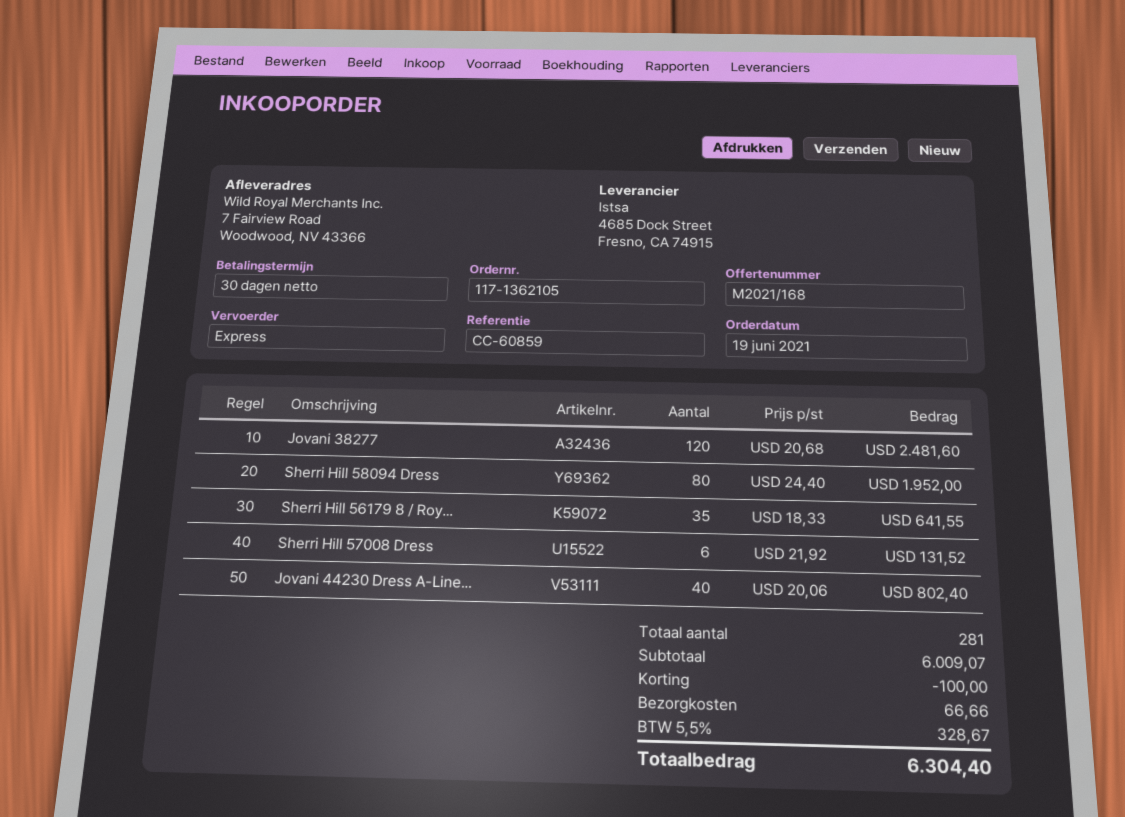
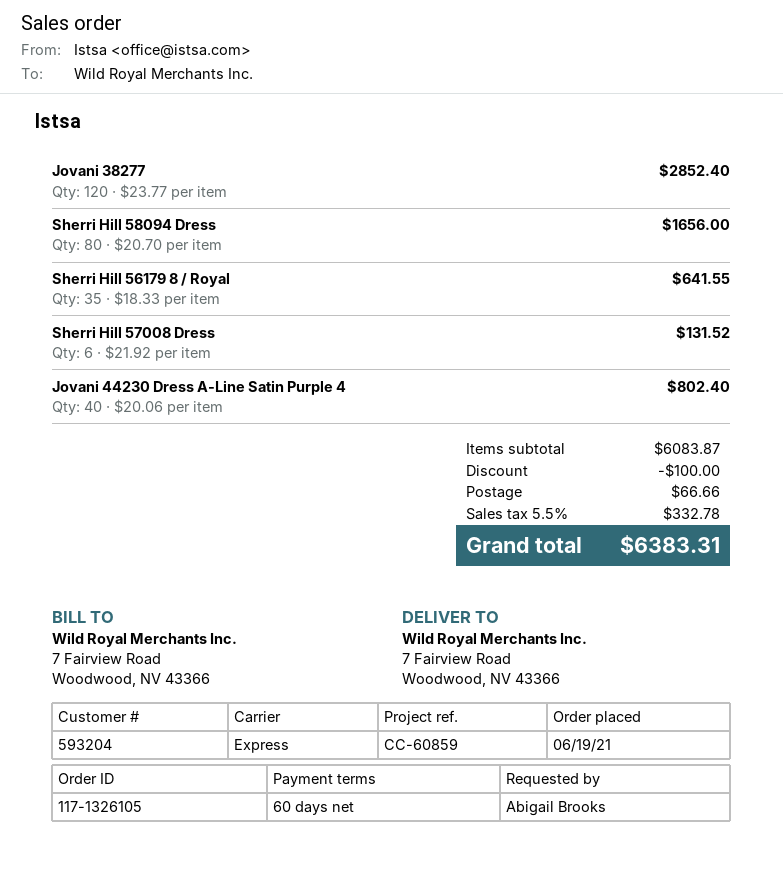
order number: 117-1362105 -> 117-1326105
payment terms: 30 days -> 60 days
Jovani 38277: 120 x 20.68 = 2481.60 -> 120 x 23.77 = 2852.40
Sherri Hill 58094 Dress: 80 x 24.40 = 1952.00 -> 80 x 20.70 = 1656.00
subtotal: 6009.07 -> 6083.87
tax: 5.5% = 328.67 -> 5.5% = 332.78
total: 6304.40 -> 6383.31

